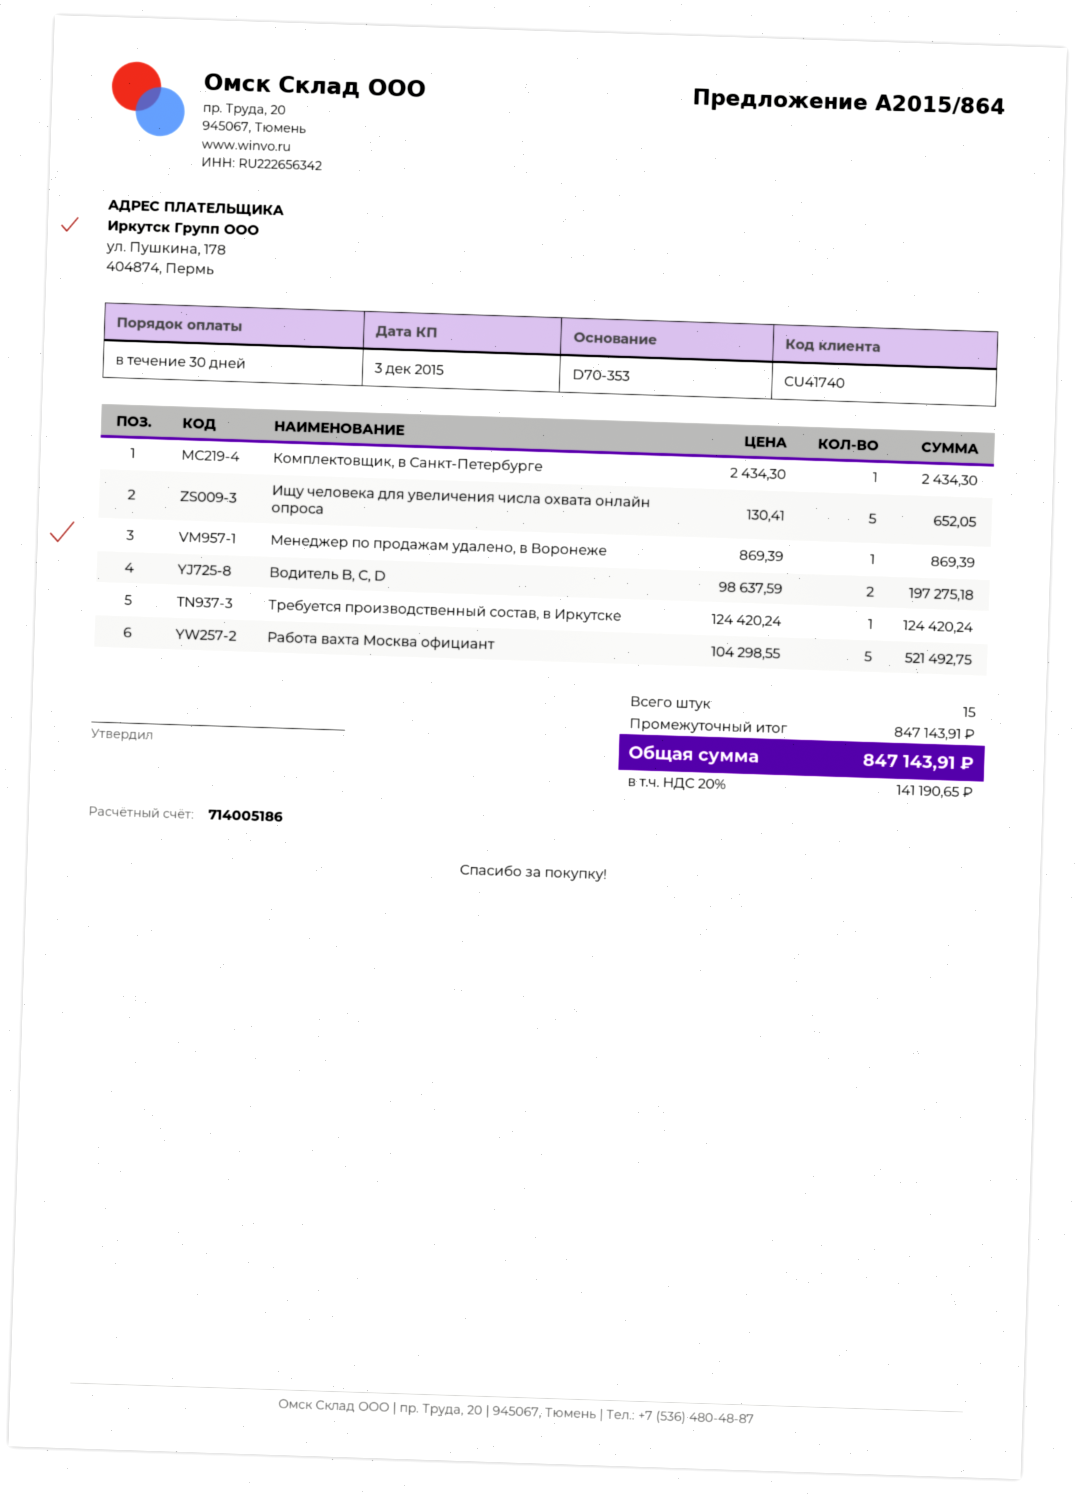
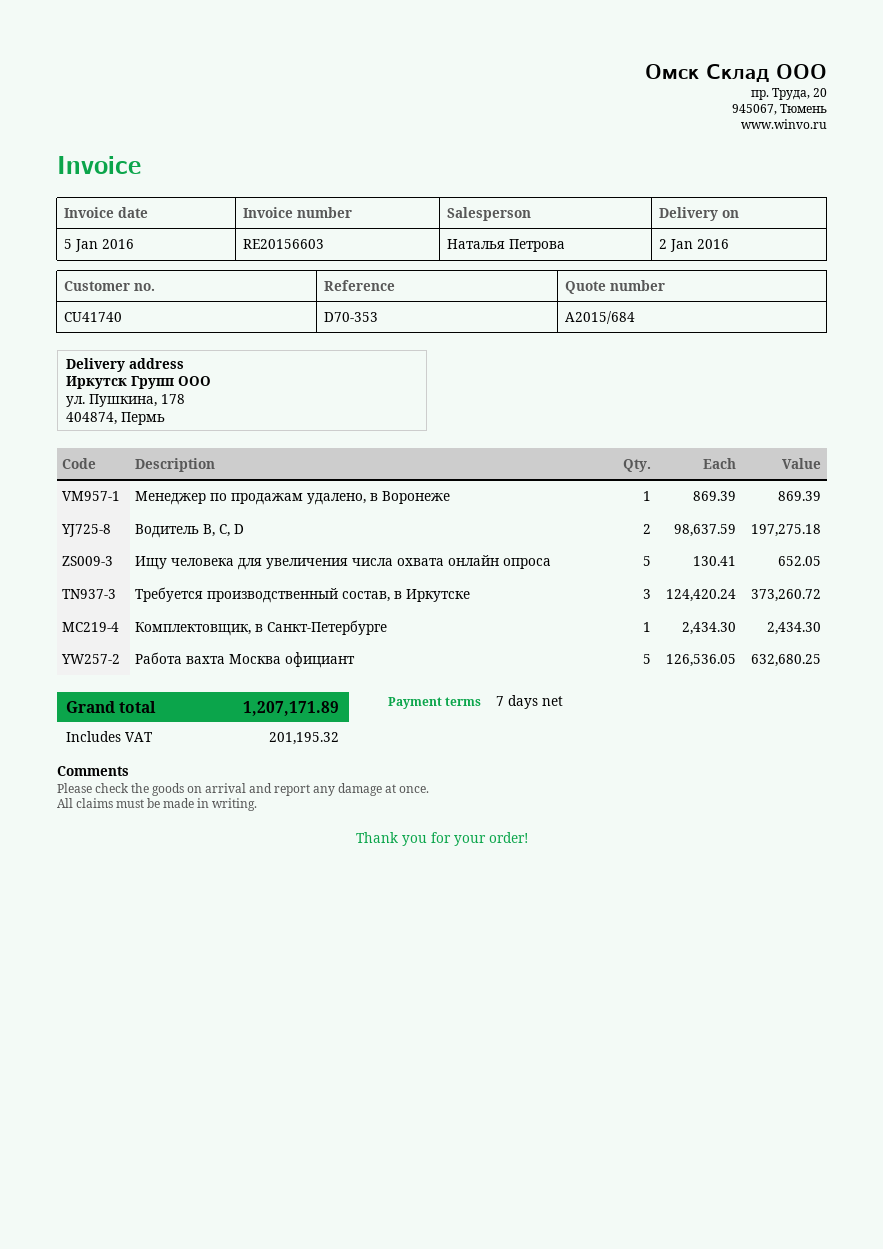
quote number: A2015/864 -> A2015/684
payment terms: 30 days -> 7 days
Требуется производственный состав, в Иркутске: 1 x 124420.24 = 124420.24 -> 3 x 124420.24 = 373260.72
Работа вахта Москва официант: 5 x 104298.55 = 521492.75 -> 5 x 126536.05 = 632680.25
tax: 141190.65 -> 201195.32
total: 847143.91 -> 1207171.89

